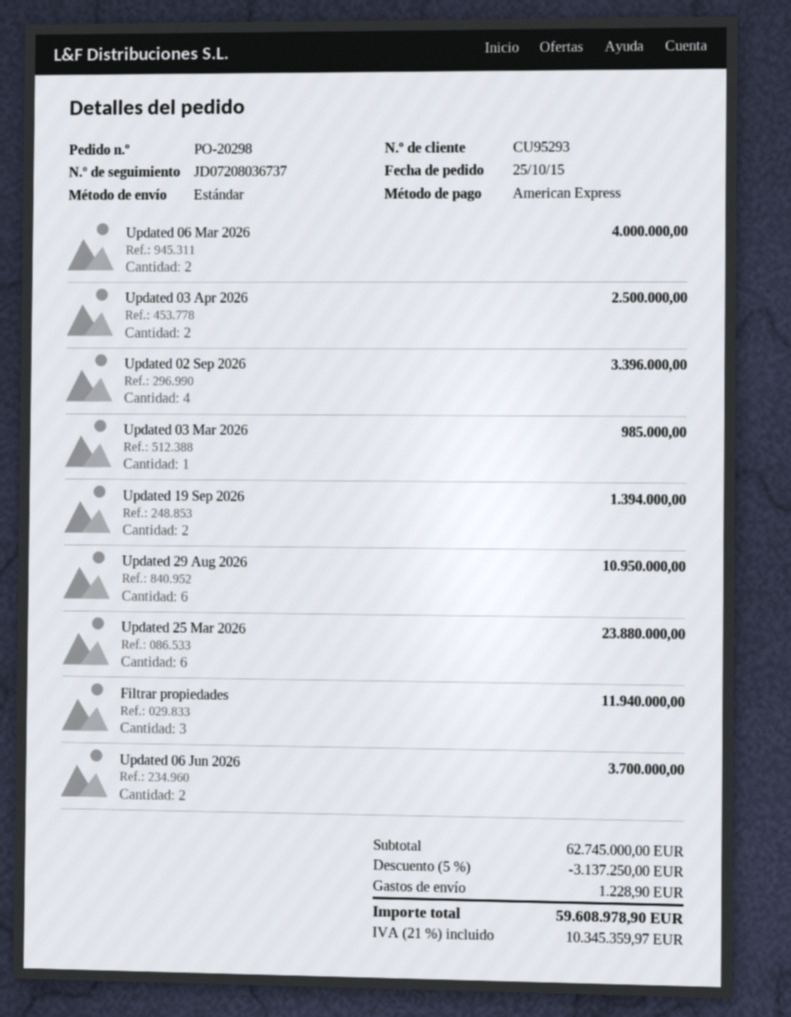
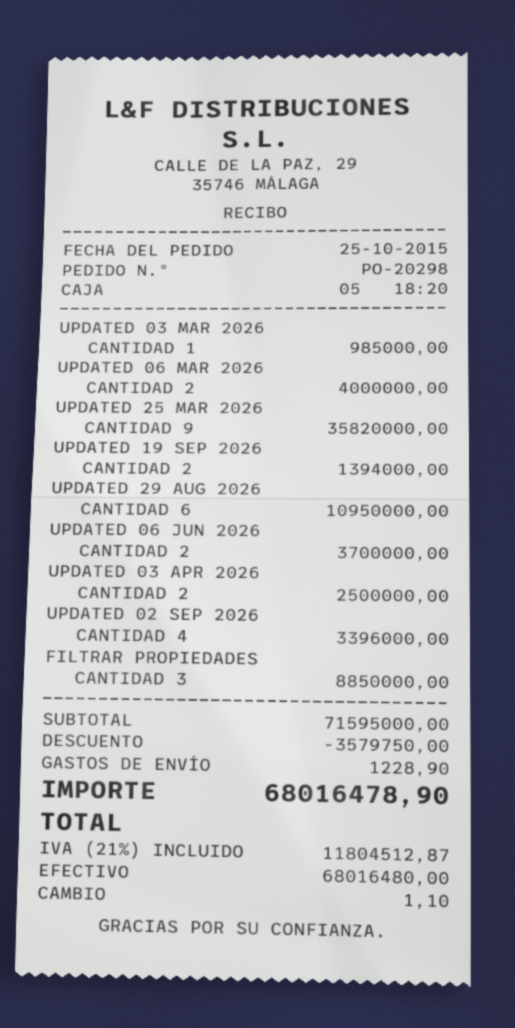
payment method: American Express -> cash
Updated 25 Mar 2026: 6 for 23880000.00 -> 9 for 35820000.00
Filtrar propiedades: 3 for 11940000.00 -> 3 for 8850000.00
subtotal: 62745000.00 -> 71595000.00
discount: 3137250.00 -> 3579750.00
tax: 21% = 10345359.97 -> 21% = 11804512.87
total: 59608978.90 -> 68016478.90

